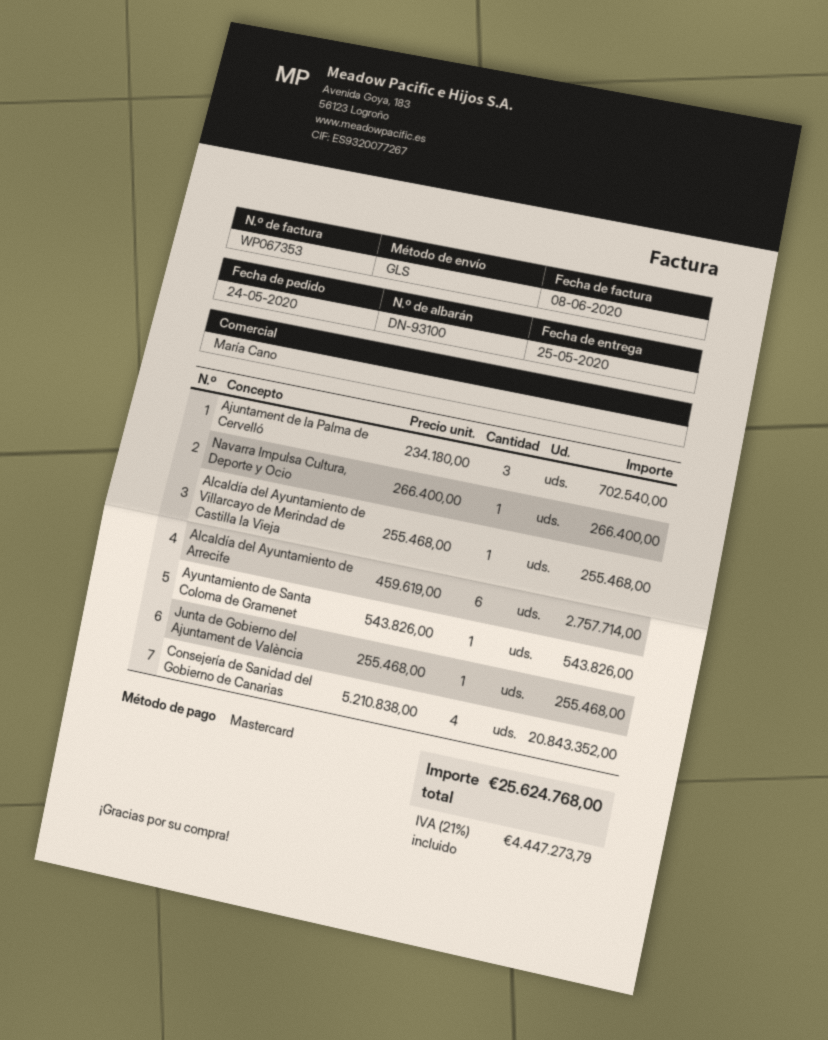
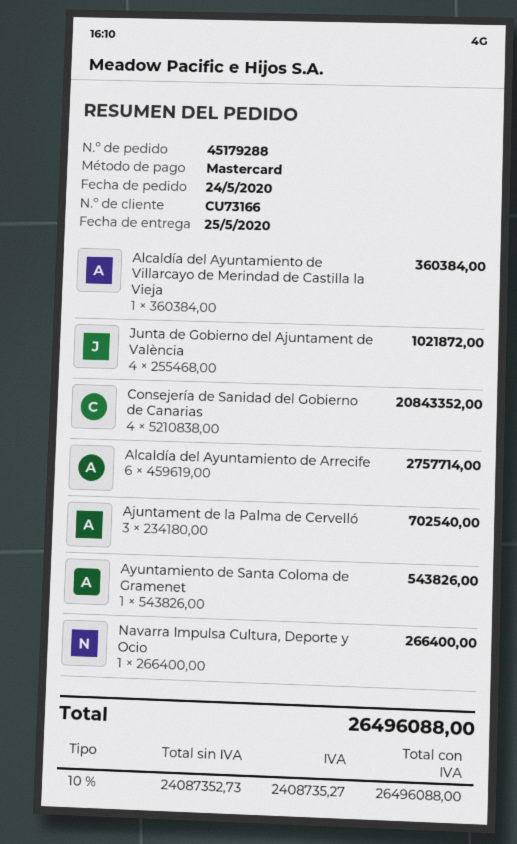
Alcaldía del Ayuntamiento de Villarcayo de Merindad de Castilla la Vieja: 1 x 255468.00 = 255468.00 -> 1 x 360384.00 = 360384.00
Junta de Gobierno del Ajuntament de València: 1 x 255468.00 = 255468.00 -> 4 x 255468.00 = 1021872.00
tax: 21% = 4447273.79 -> 10% = 2408735.27
total: 25624768.00 -> 26496088.00

